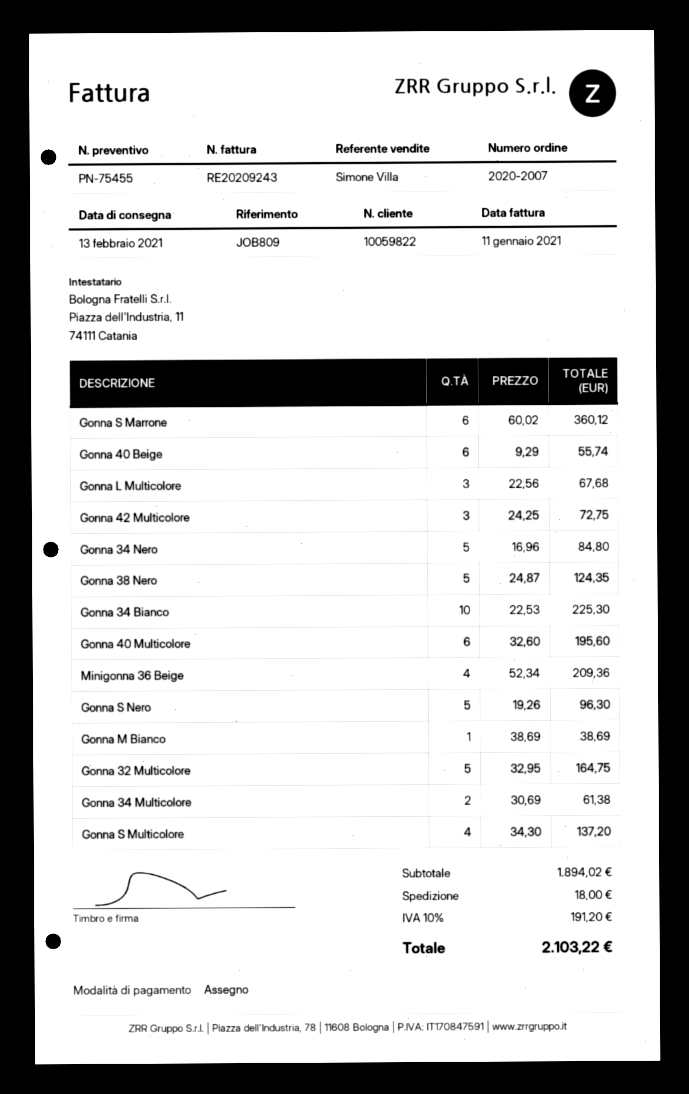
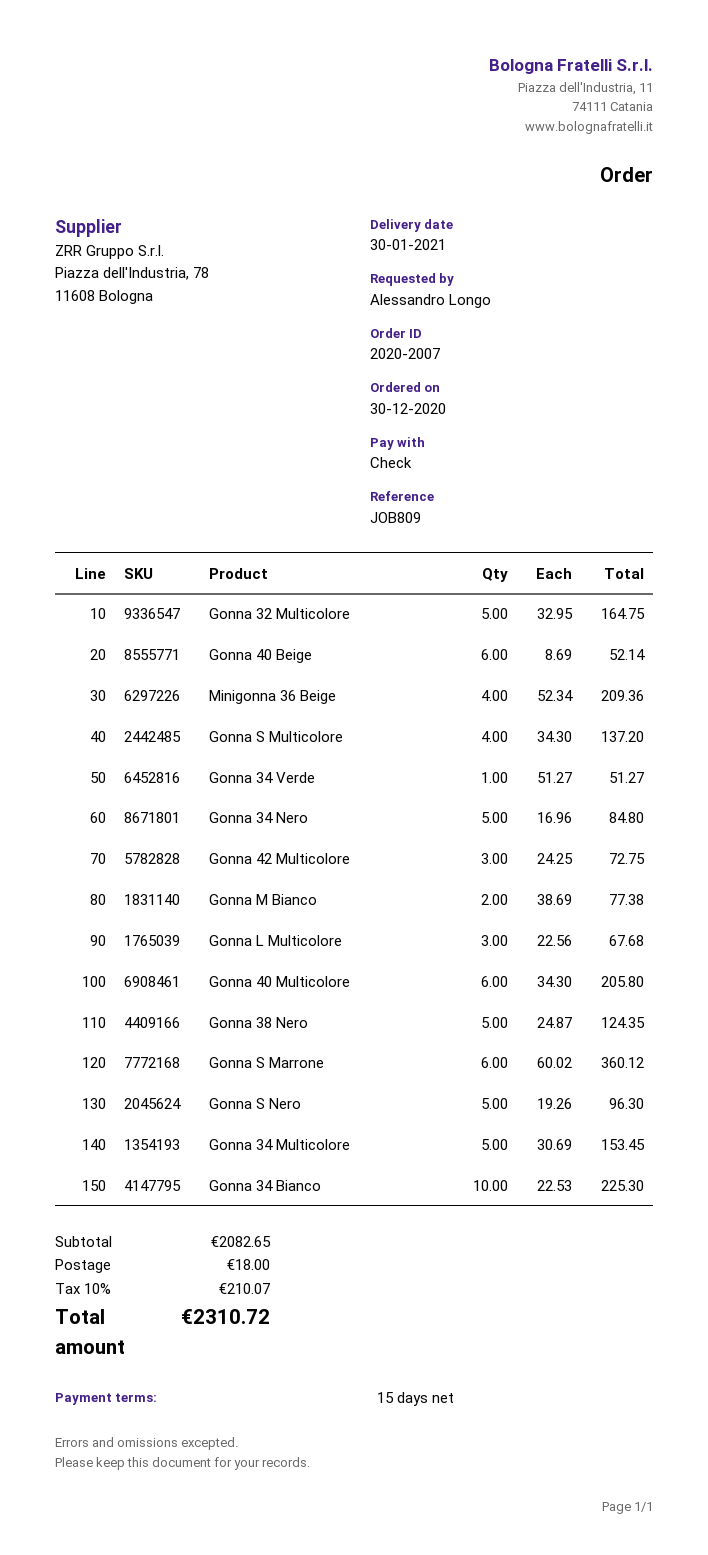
delivery date: 2021-02-13 -> 2021-01-30
Gonna 40 Beige: 6 x 9.29 = 55.74 -> 6 x 8.69 = 52.14
Gonna 40 Multicolore: 6 x 32.60 = 195.60 -> 6 x 34.30 = 205.80
Gonna M Bianco: 1 x 38.69 = 38.69 -> 2 x 38.69 = 77.38
Gonna 34 Multicolore: 2 x 30.69 = 61.38 -> 5 x 30.69 = 153.45
Gonna 34 Verde: none -> 1 x 51.27 = 51.27
subtotal: 1894.02 -> 2082.65
tax: 10% = 191.20 -> 10% = 210.07
total: 2103.22 -> 2310.72

